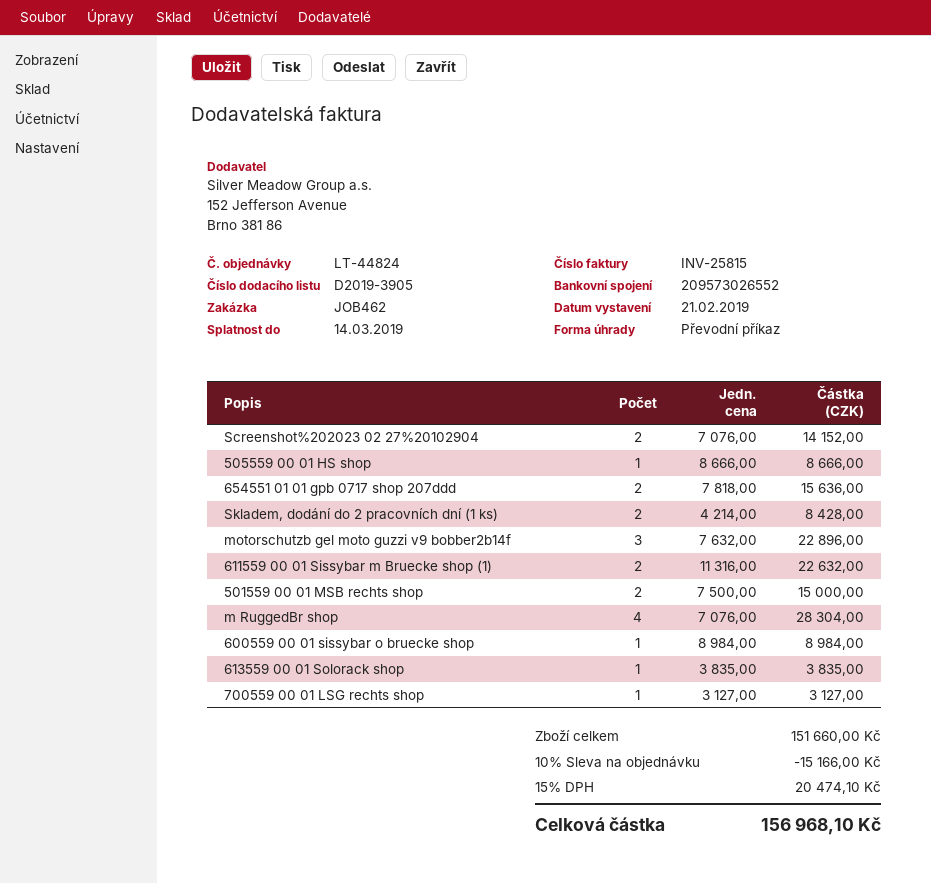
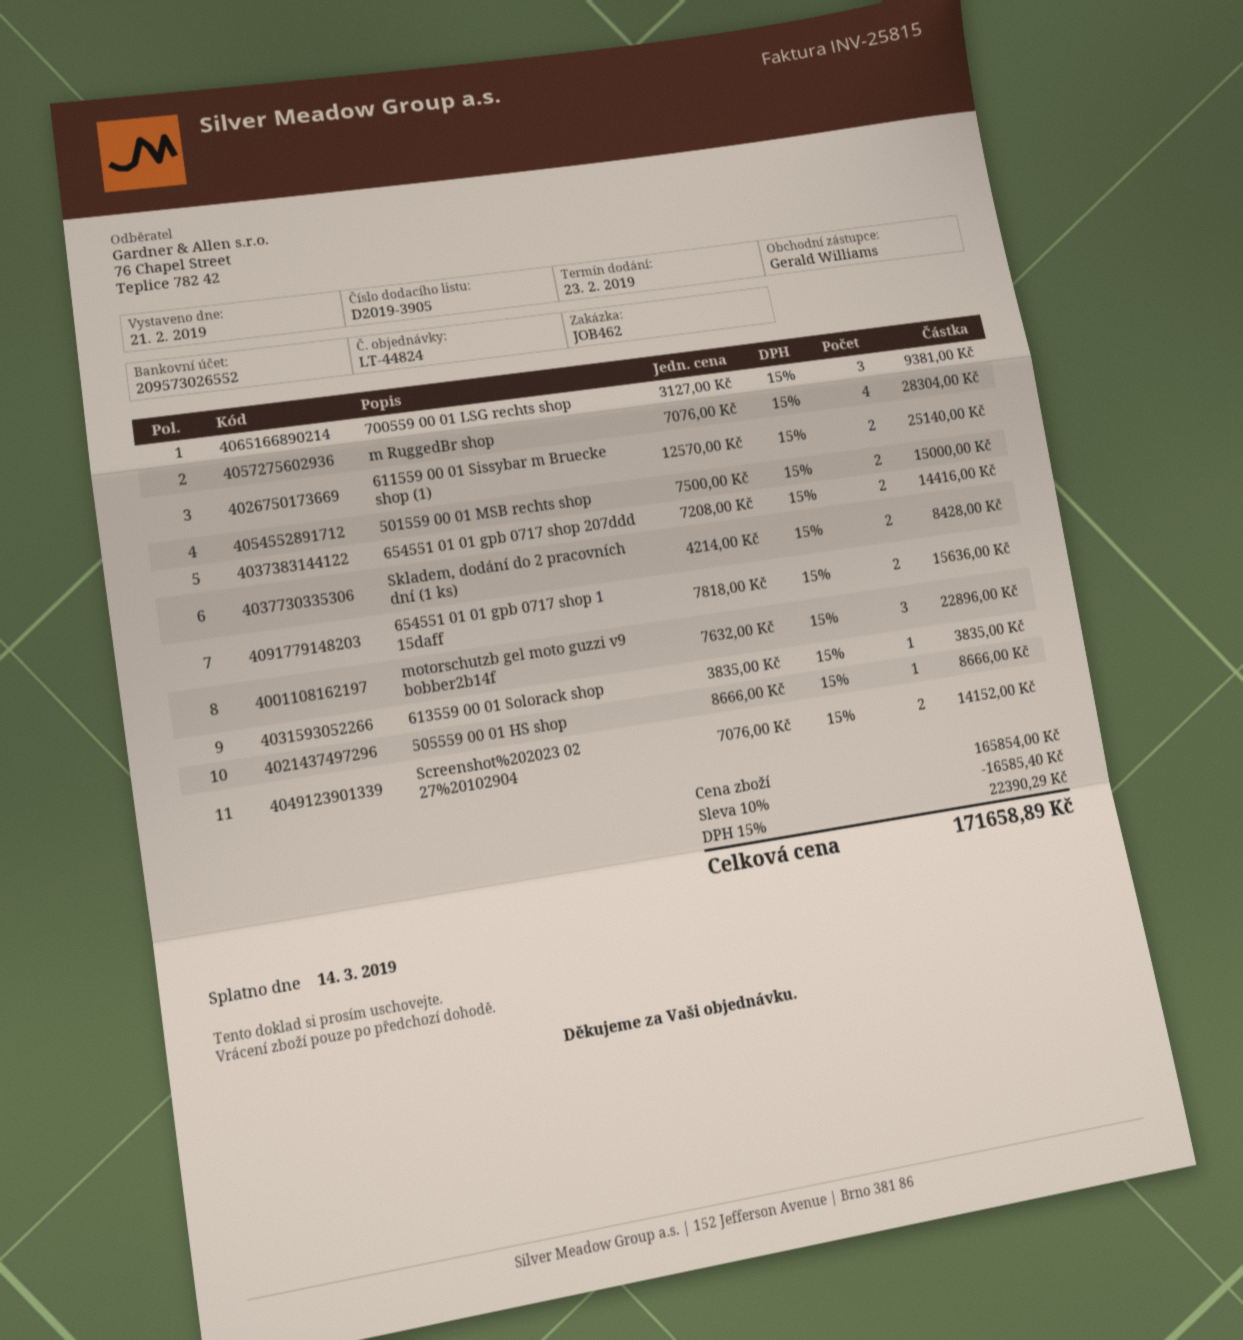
654551 01 01 gpb 0717 shop 207ddd: 2 x 7818.00 = 15636.00 -> 2 x 7208.00 = 14416.00
611559 00 01 Sissybar m Bruecke shop (1): 2 x 11316.00 = 22632.00 -> 2 x 12570.00 = 25140.00
600559 00 01 sissybar o bruecke shop: 1 x 8984.00 = 8984.00 -> none
700559 00 01 LSG rechts shop: 1 x 3127.00 = 3127.00 -> 3 x 3127.00 = 9381.00
654551 01 01 gpb 0717 shop 1 15daff: none -> 2 x 7818.00 = 15636.00
subtotal: 151660.00 -> 165854.00
discount: 10% = 15166.00 -> 10% = 16585.40
tax: 15% = 20474.10 -> 15% = 22390.29
total: 156968.10 -> 171658.89

